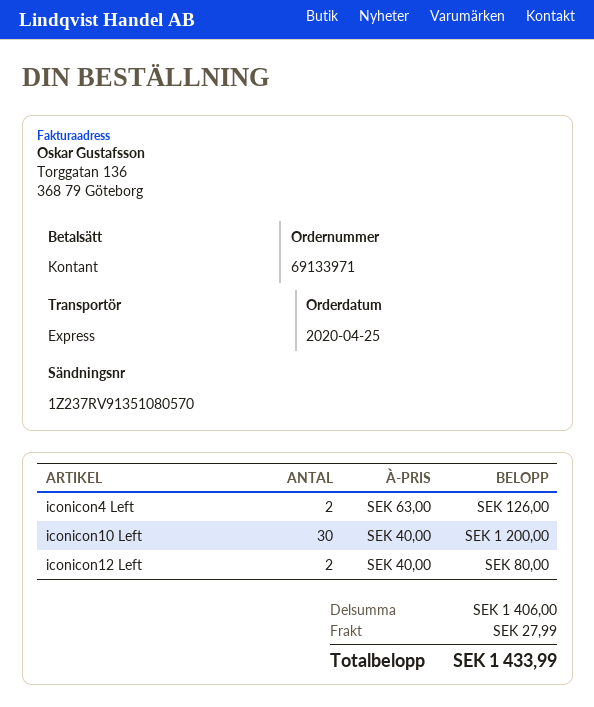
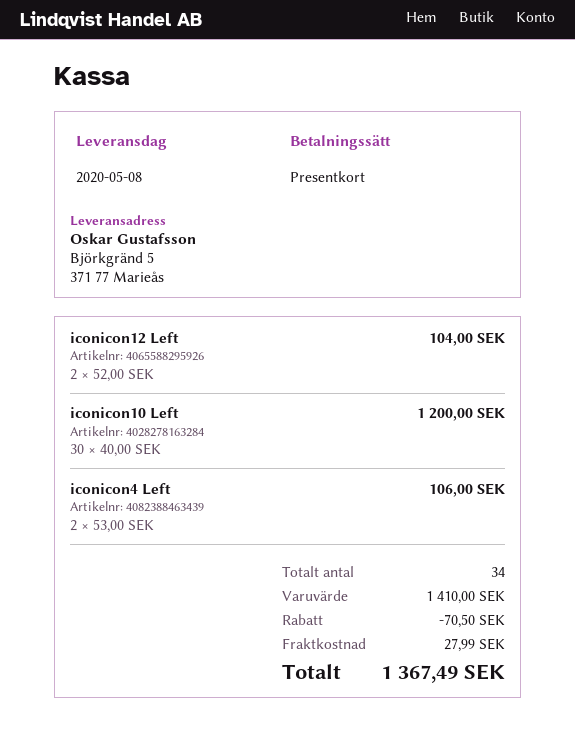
payment method: cash -> gift card
iconicon4 Left: 2 x 63.00 = 126.00 -> 2 x 53.00 = 106.00
iconicon12 Left: 2 x 40.00 = 80.00 -> 2 x 52.00 = 104.00
subtotal: 1406.00 -> 1410.00
discount: none -> 70.50
total: 1433.99 -> 1367.49

